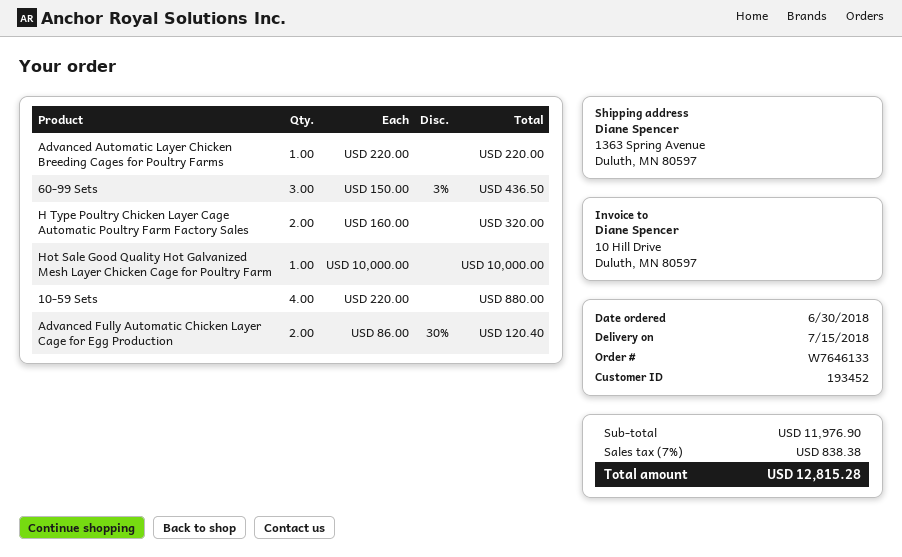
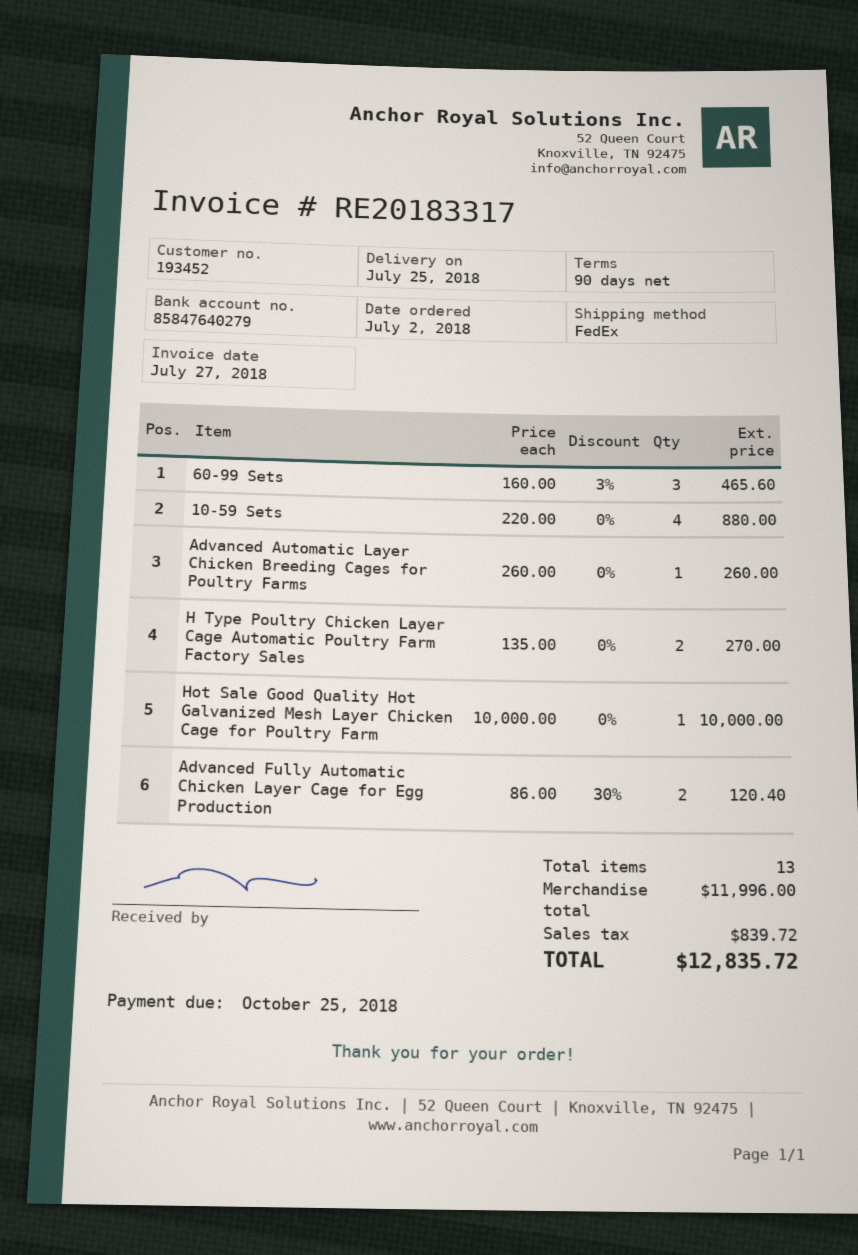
order date: 2018-06-30 -> 2018-07-02
delivery date: 2018-07-15 -> 2018-07-25
Advanced Automatic Layer Chicken Breeding Cages for Poultry Farms: 1 x 220.00 = 220.00 -> 1 x 260.00 = 260.00
60-99 Sets: 3 x 150.00 - 3% = 436.50 -> 3 x 160.00 - 3% = 465.60
H Type Poultry Chicken Layer Cage Automatic Poultry Farm Factory Sales: 2 x 160.00 = 320.00 -> 2 x 135.00 = 270.00
subtotal: 11976.90 -> 11996.00
tax: 838.38 -> 839.72
total: 12815.28 -> 12835.72

